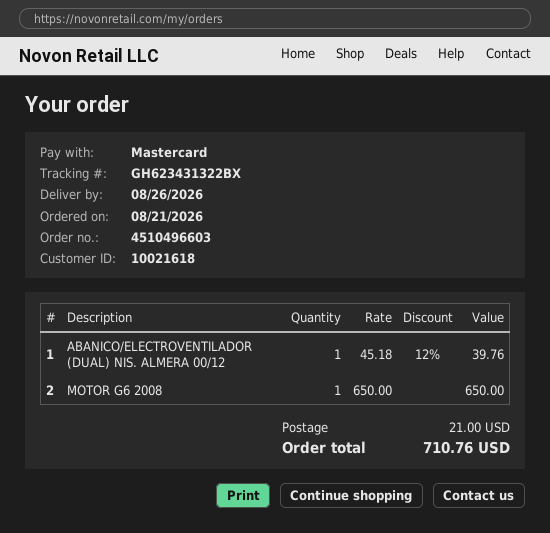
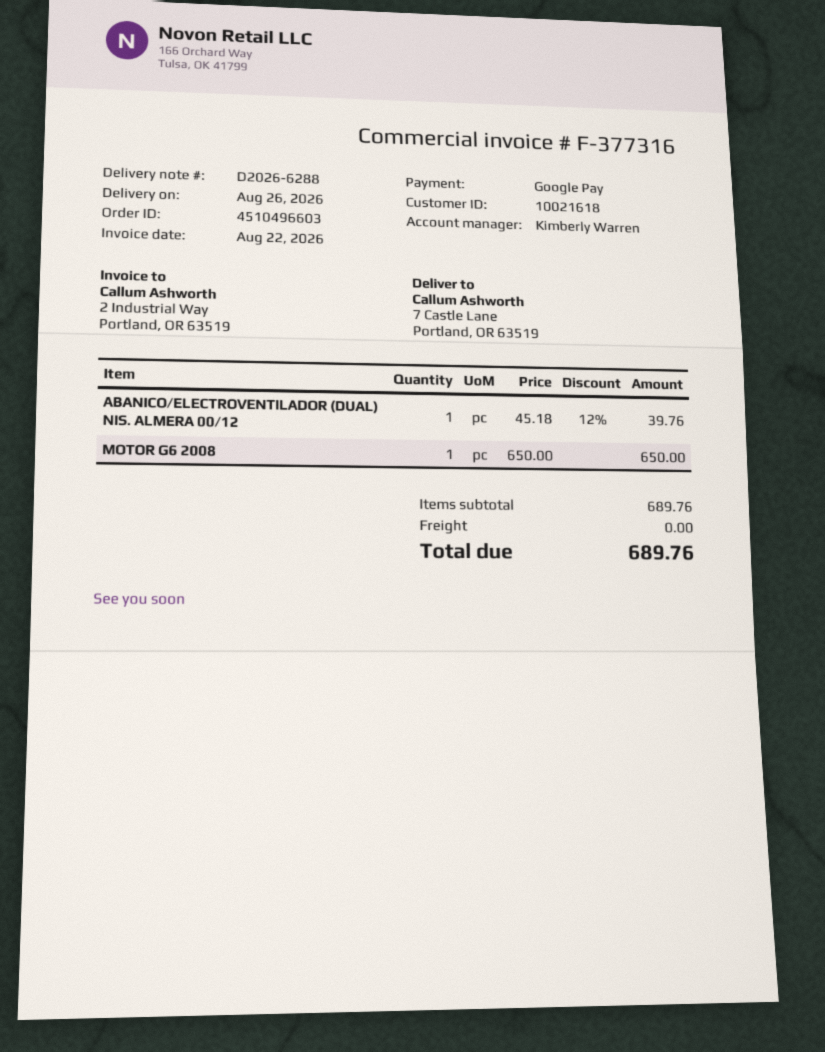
payment method: Mastercard -> Google Pay
shipping: 21.00 -> 0.00
total: 710.76 -> 689.76

